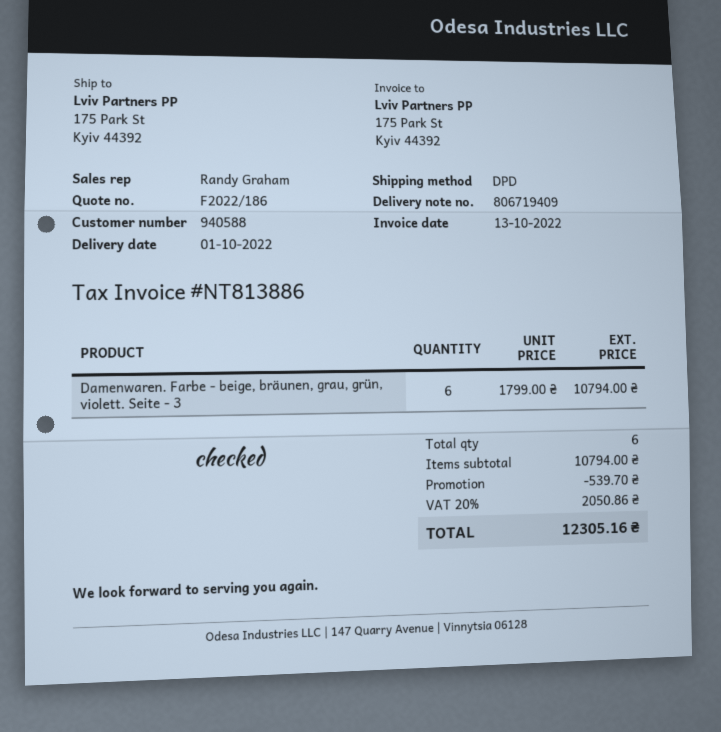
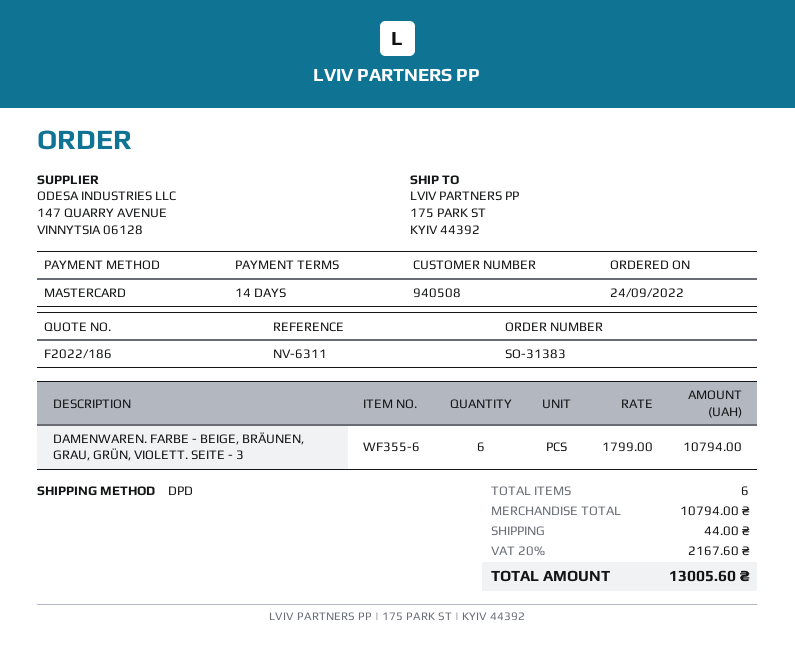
customer number: 940588 -> 940508
discount: 539.70 -> none
shipping: none -> 44.00
tax: 20% = 2050.86 -> 20% = 2167.60
total: 12305.16 -> 13005.60

